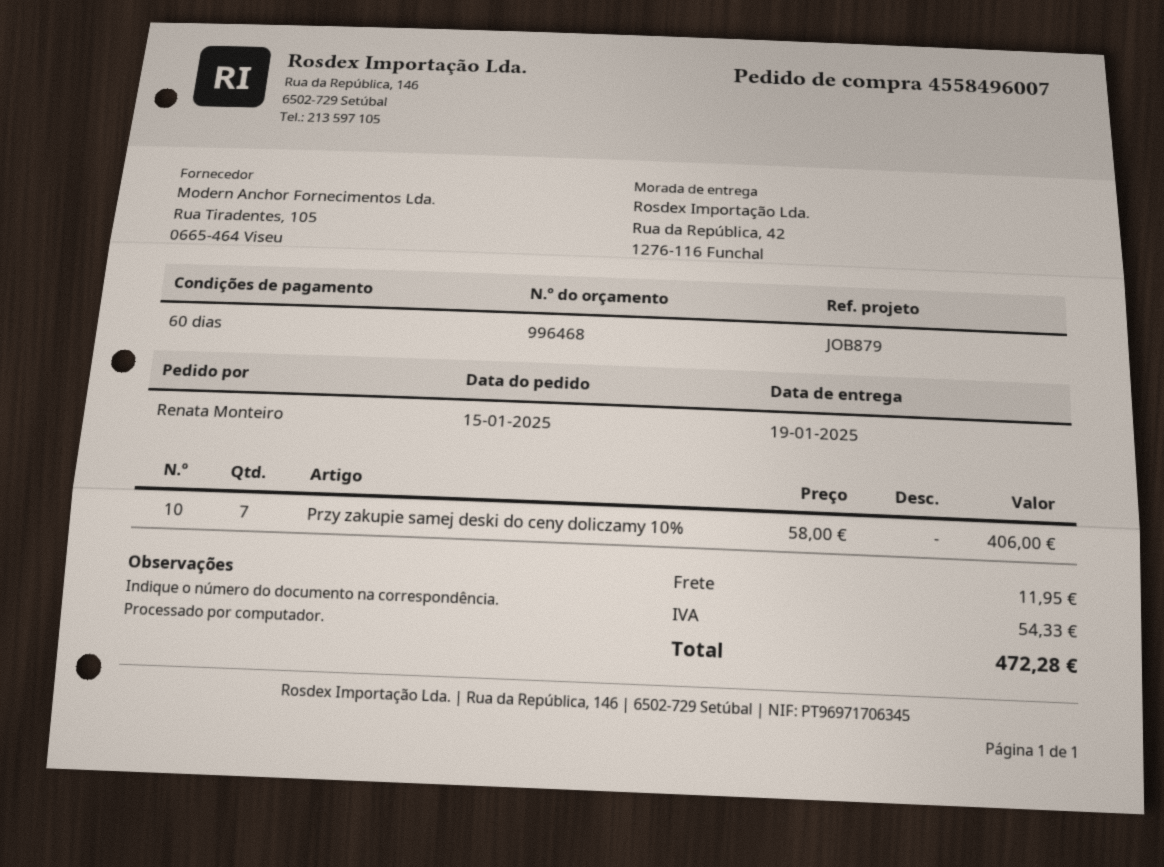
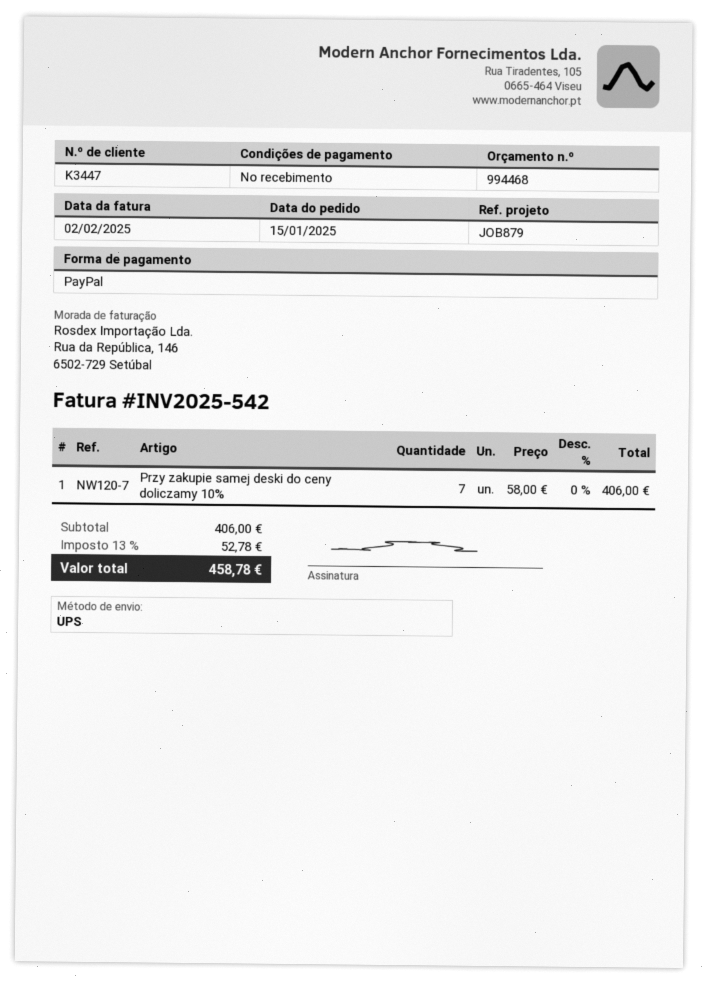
quote number: 996468 -> 994468
payment terms: 60 days -> on receipt
shipping: 11.95 -> none
tax: 54.33 -> 52.78
total: 472.28 -> 458.78

